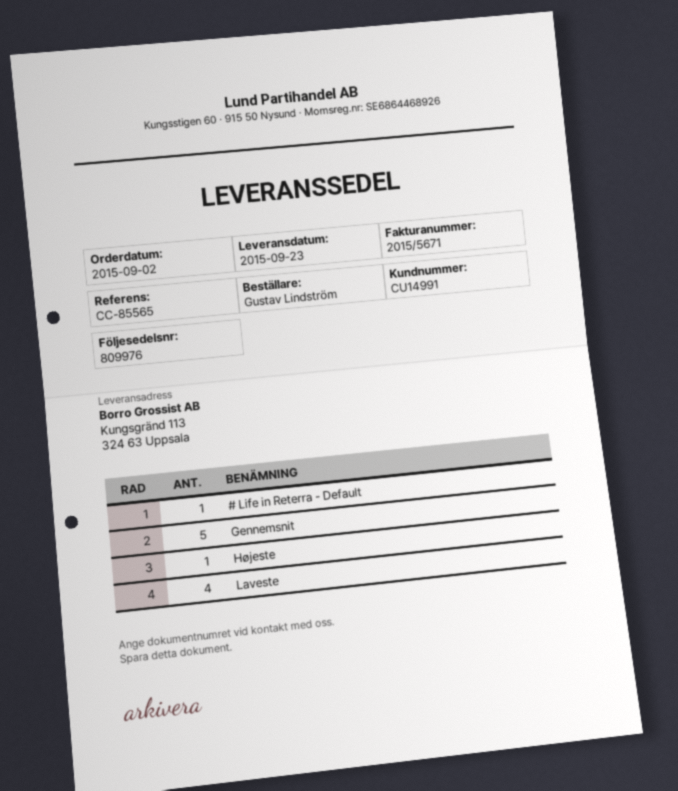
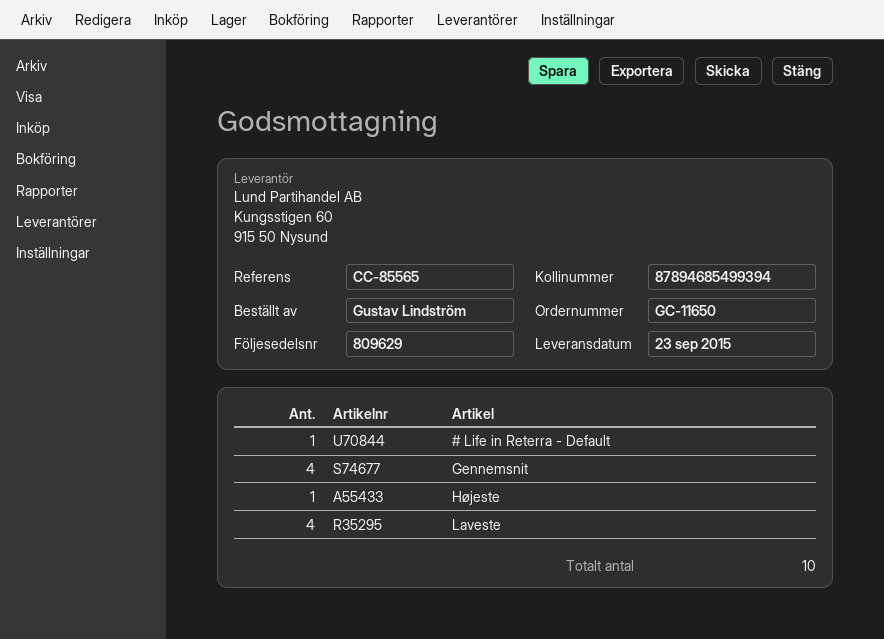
delivery note number: 809976 -> 809629
Gennemsnit: 5 -> 4

